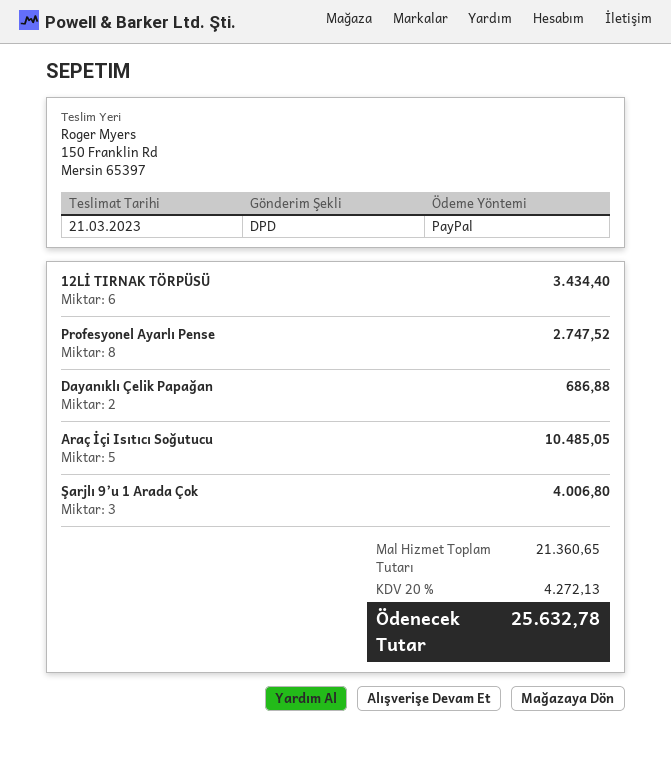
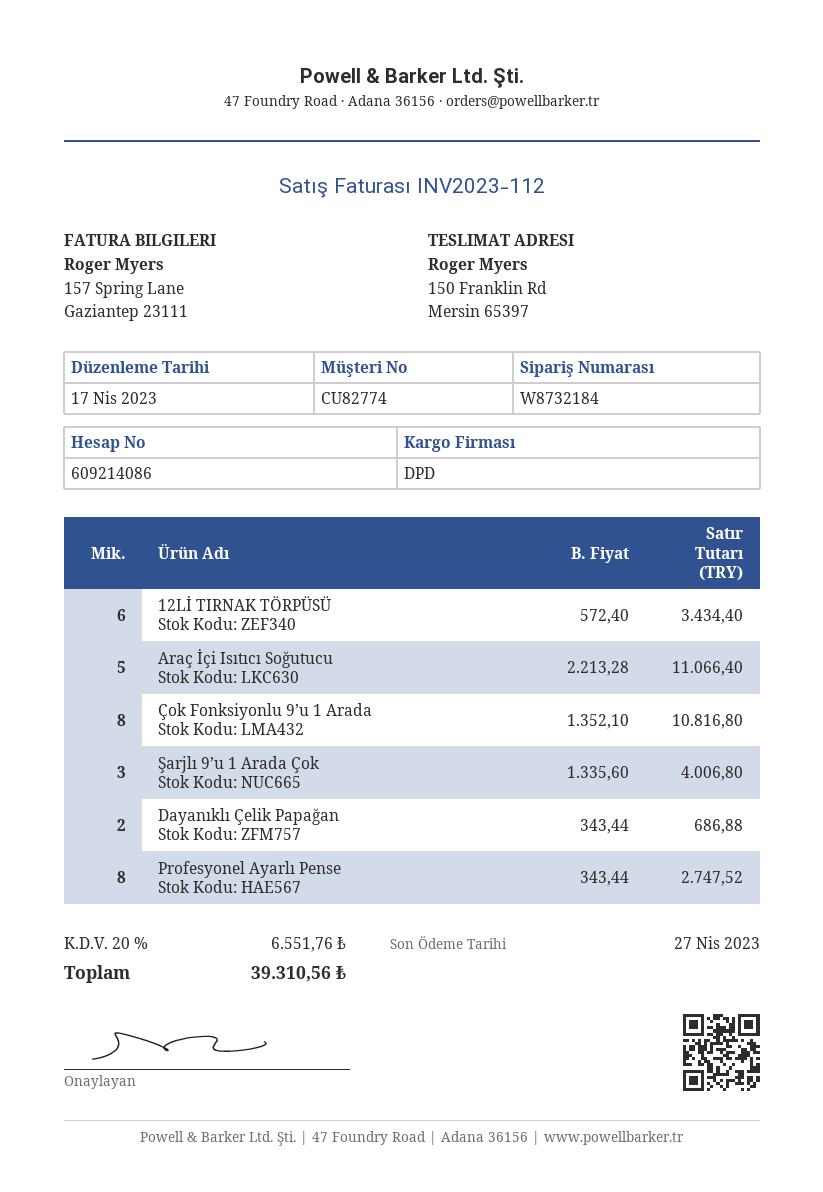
Araç İçi Isıtıcı Soğutucu: 5 for 10485.05 -> 5 for 11066.40
Çok Fonksiyonlu 9’u 1 Arada: none -> 8 for 10816.80
tax: 20% = 4272.13 -> 20% = 6551.76
total: 25632.78 -> 39310.56

